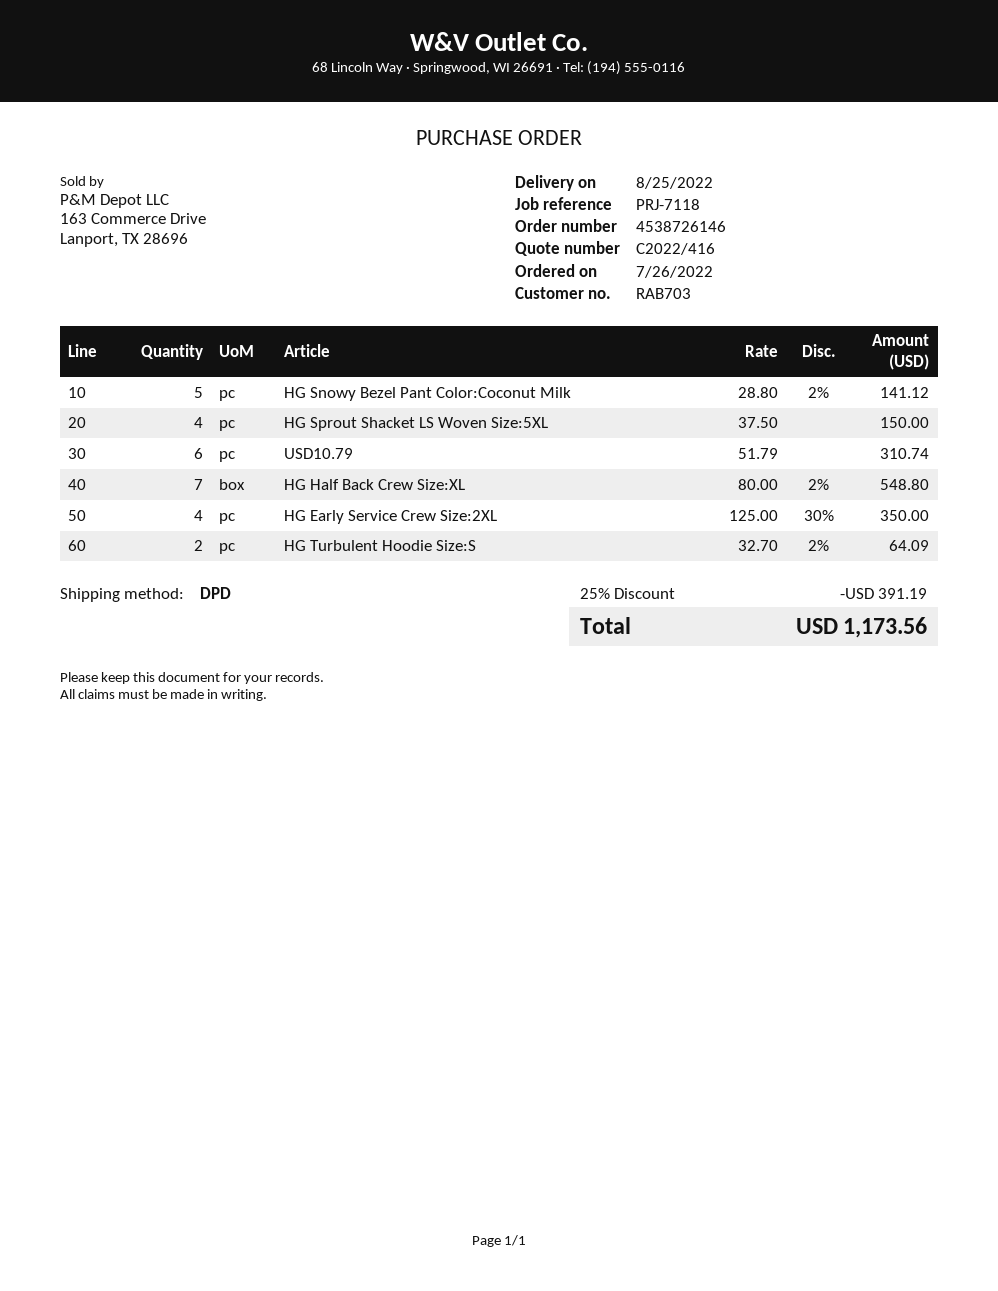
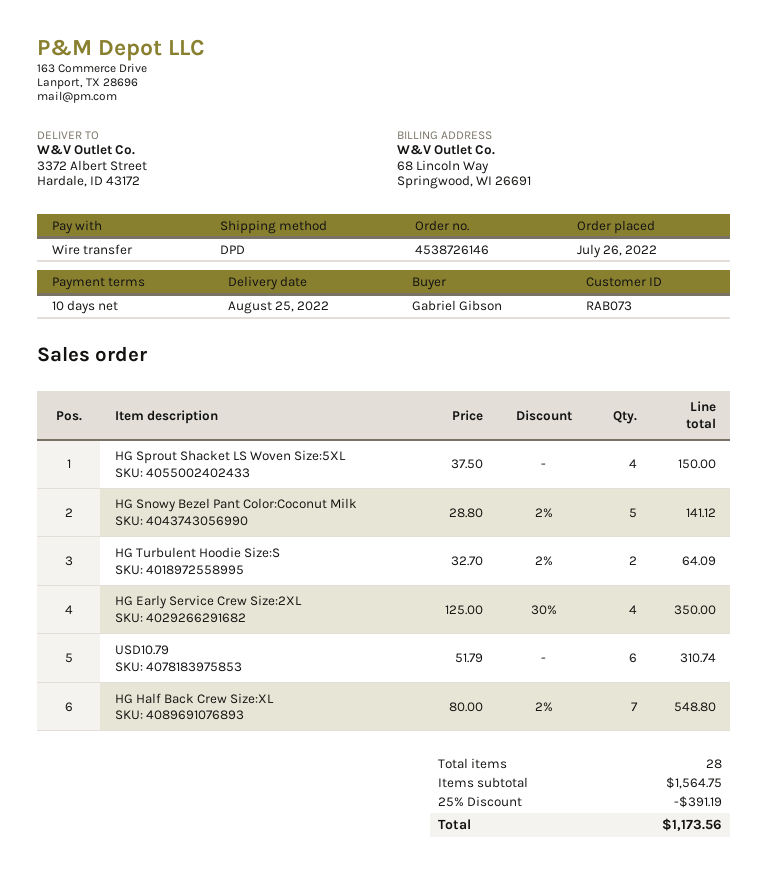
customer number: RAB703 -> RAB073

